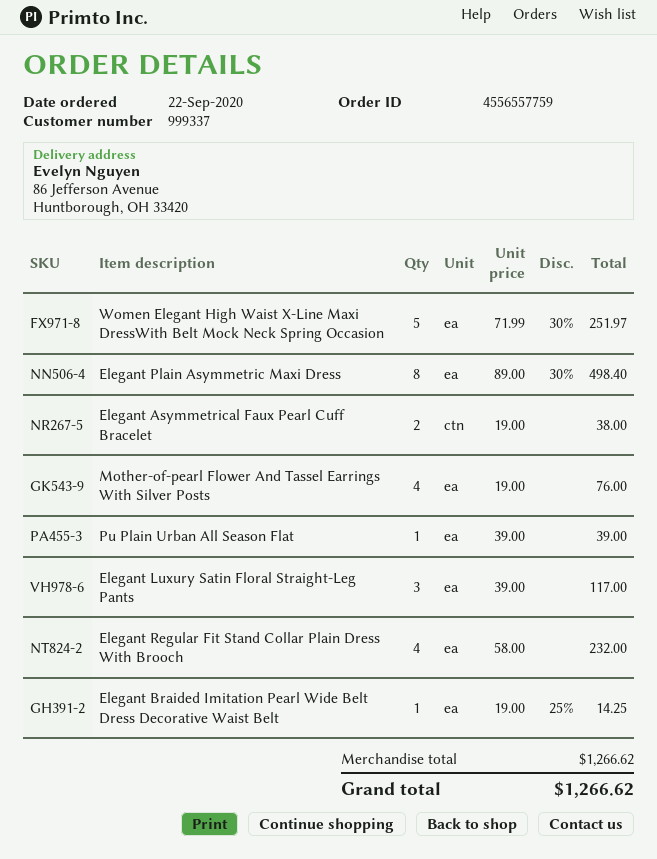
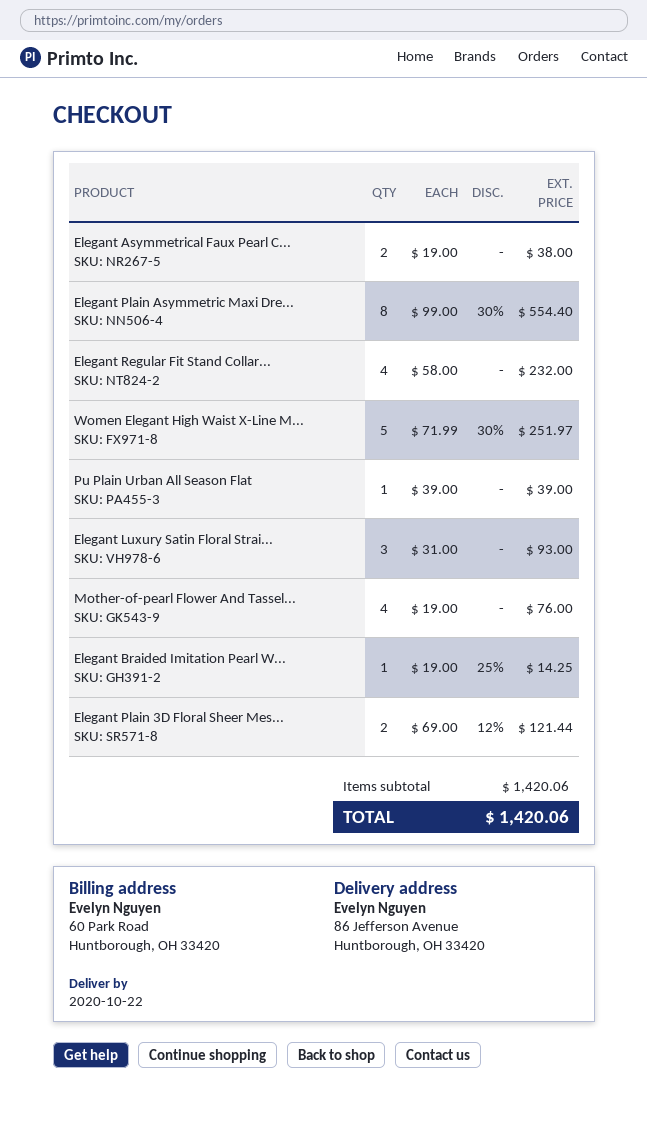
Elegant Plain Asymmetric Maxi Dress: 8 x 89.00 - 30% = 498.40 -> 8 x 99.00 - 30% = 554.40
Elegant Luxury Satin Floral Straight-Leg Pants: 3 x 39.00 = 117.00 -> 3 x 31.00 = 93.00
Elegant Plain 3D Floral Sheer Mes...: none -> 2 x 69.00 - 12% = 121.44
subtotal: 1266.62 -> 1420.06
total: 1266.62 -> 1420.06

